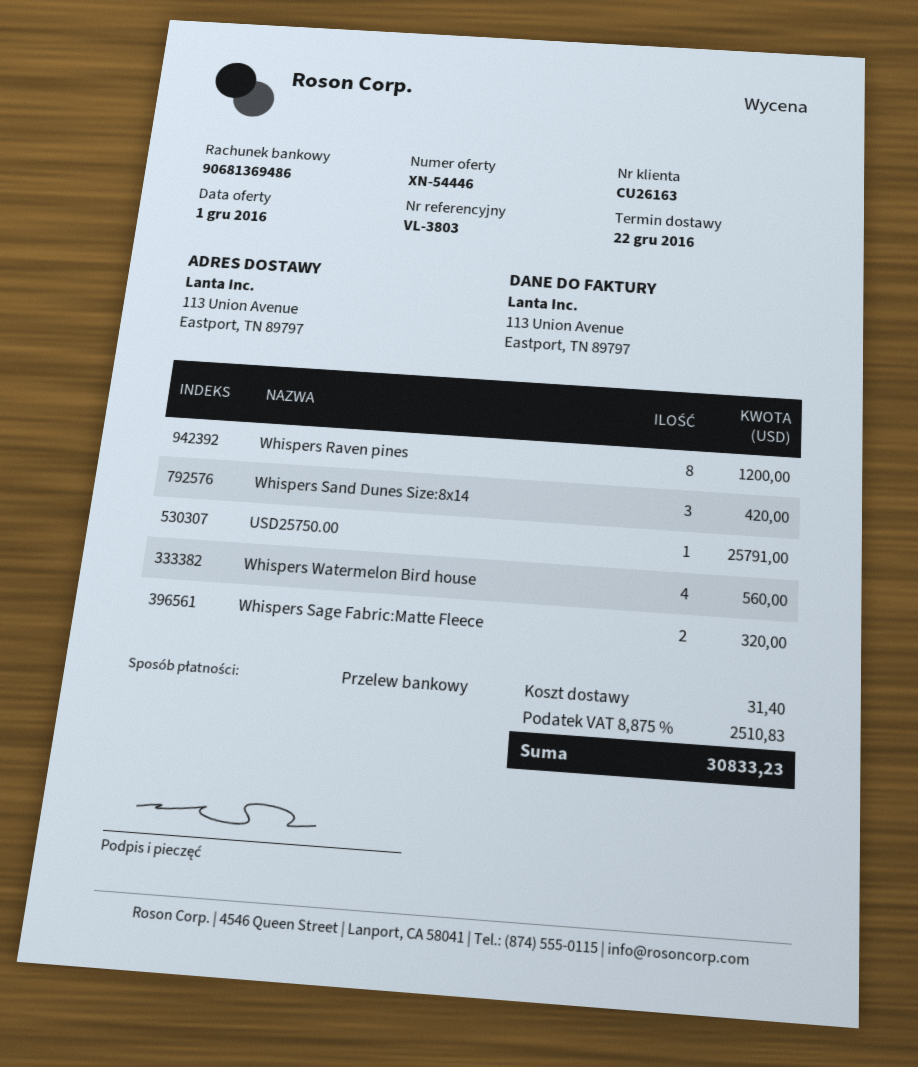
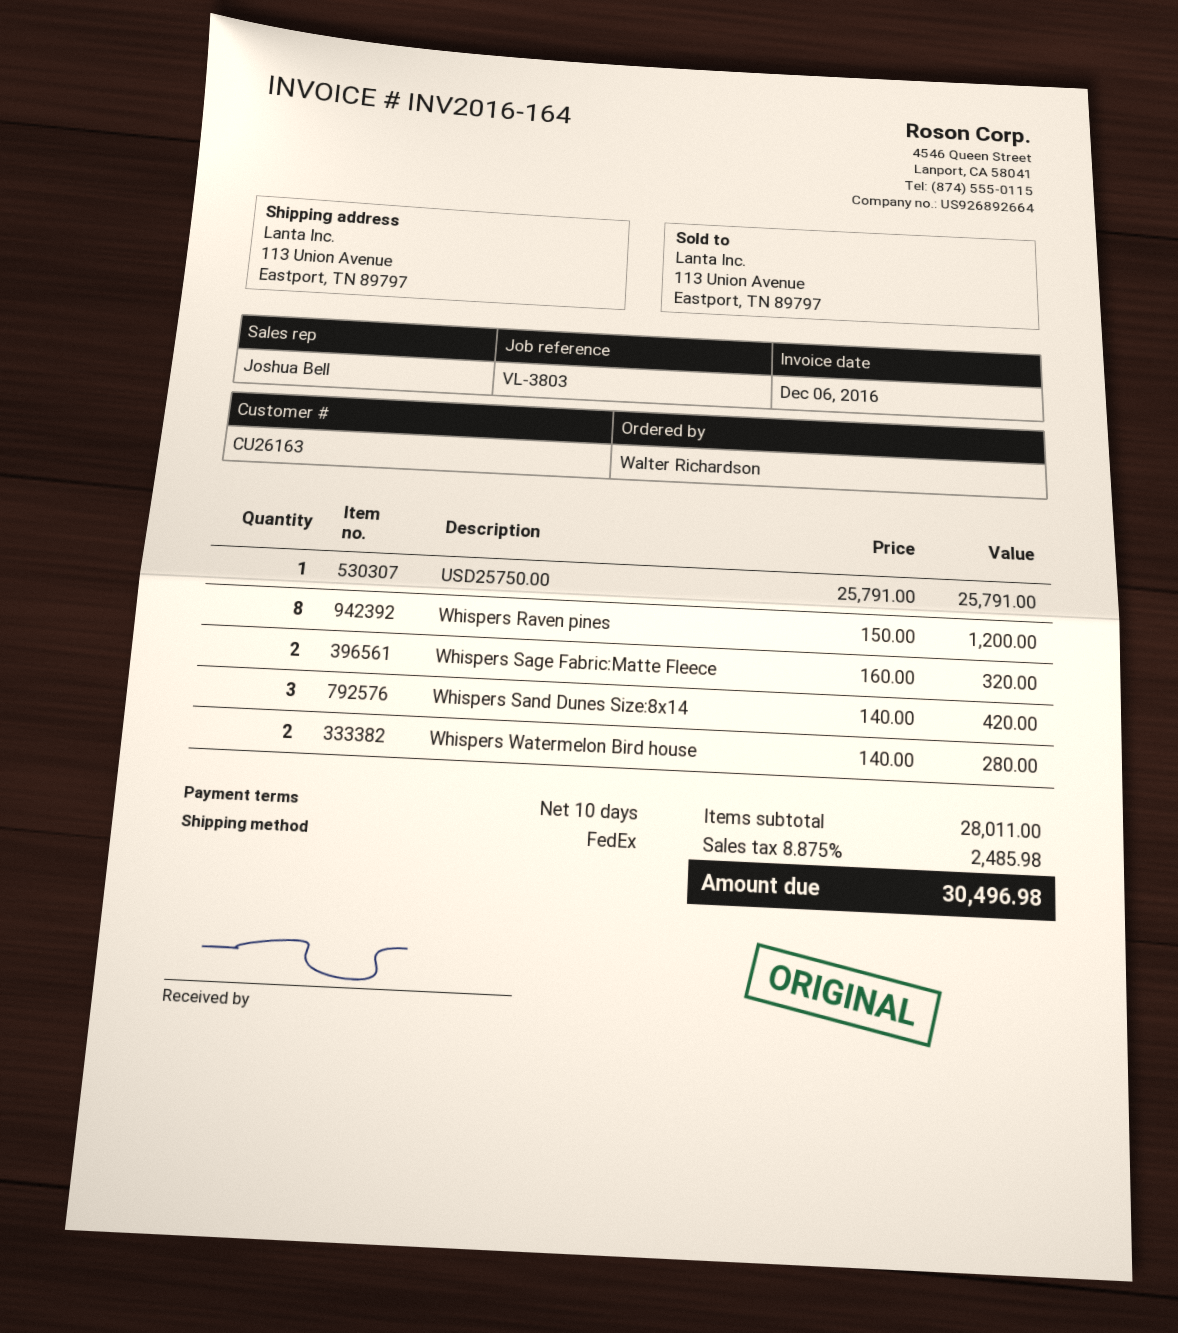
Whispers Watermelon Bird house: 4 for 560.00 -> 2 for 280.00
shipping: 31.40 -> none
tax: 8.875% = 2510.83 -> 8.875% = 2485.98
total: 30833.23 -> 30496.98

